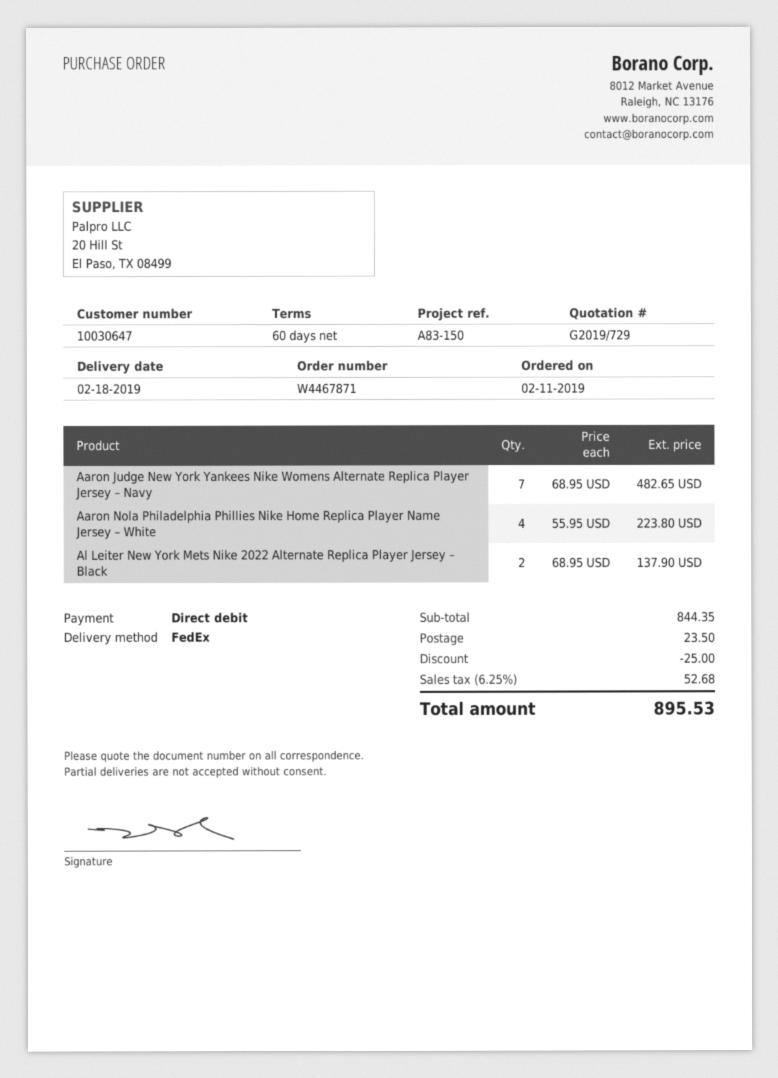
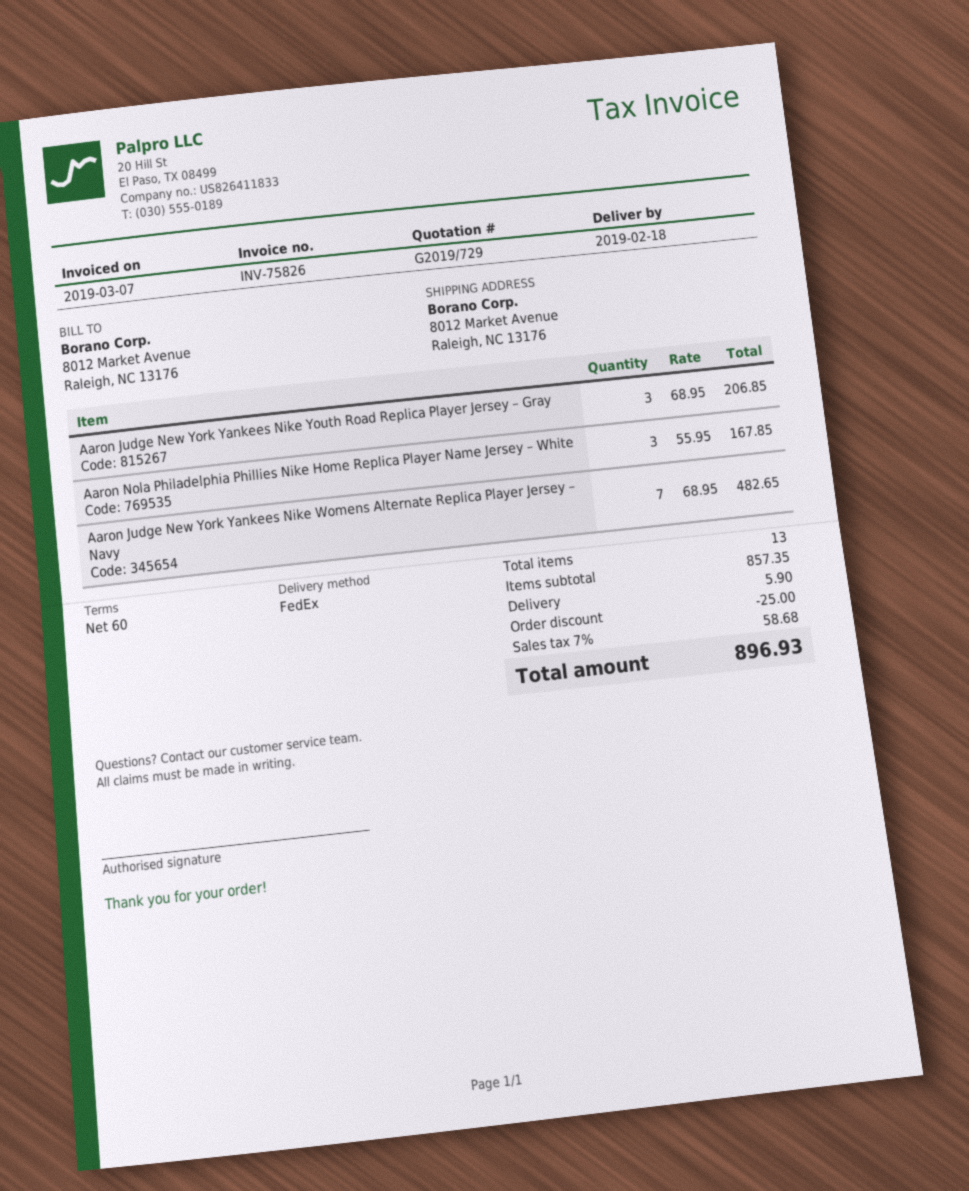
Aaron Nola Philadelphia Phillies Nike Home Replica Player Name Jersey – White: 4 x 55.95 = 223.80 -> 3 x 55.95 = 167.85
Al Leiter New York Mets Nike 2022 Alternate Replica Player Jersey – Black: 2 x 68.95 = 137.90 -> none
Aaron Judge New York Yankees Nike Youth Road Replica Player Jersey – Gray: none -> 3 x 68.95 = 206.85
subtotal: 844.35 -> 857.35
shipping: 23.50 -> 5.90
tax: 6.25% = 52.68 -> 7% = 58.68
total: 895.53 -> 896.93

